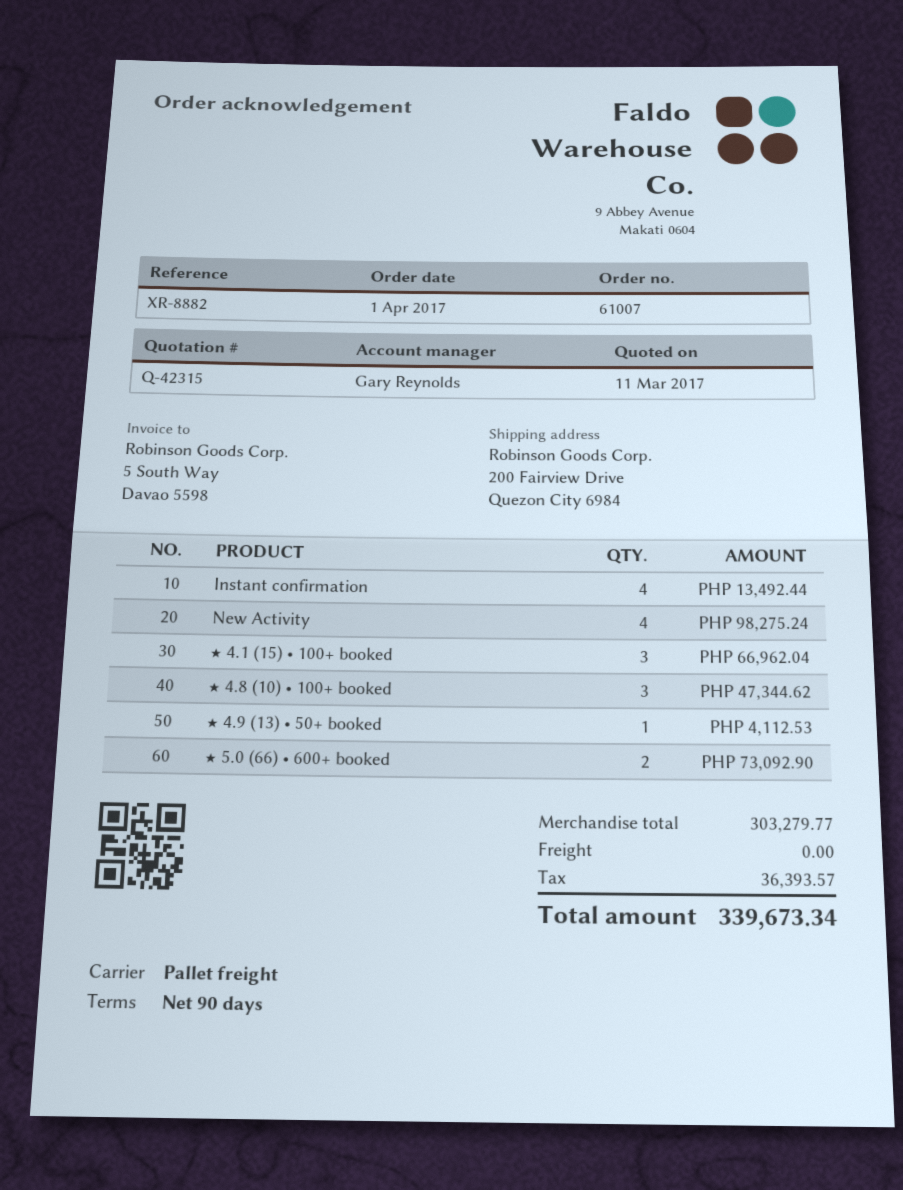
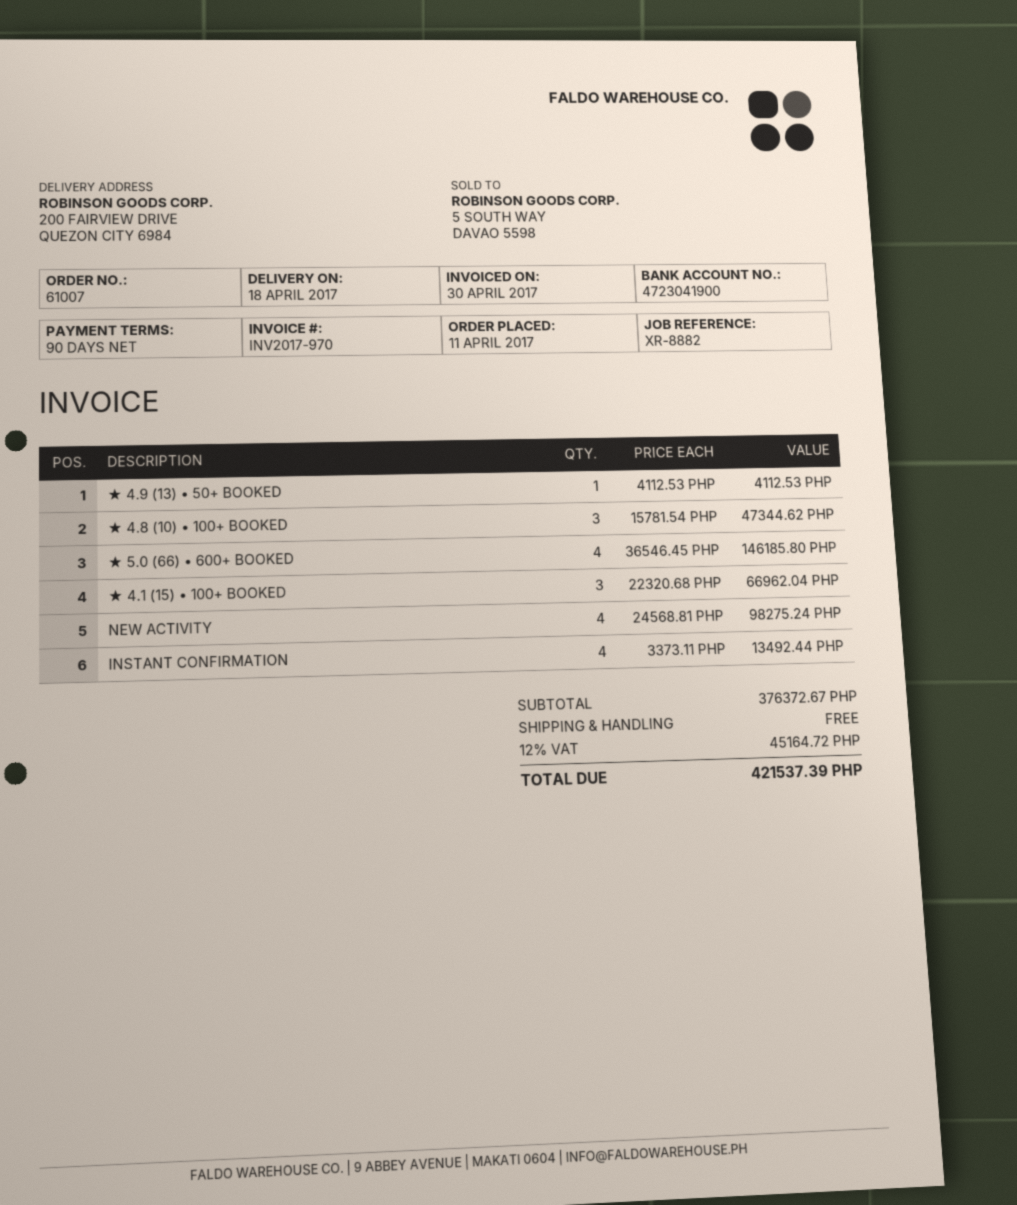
order date: 2017-04-01 -> 2017-04-11
★ 5.0 (66) • 600+ booked: 2 for 73092.90 -> 4 for 146185.80
subtotal: 303279.77 -> 376372.67
tax: 36393.57 -> 45164.72
total: 339673.34 -> 421537.39

